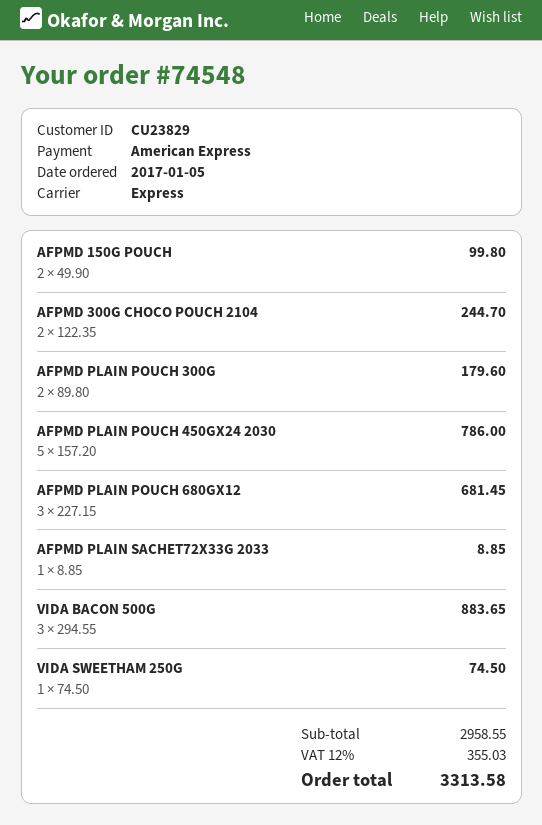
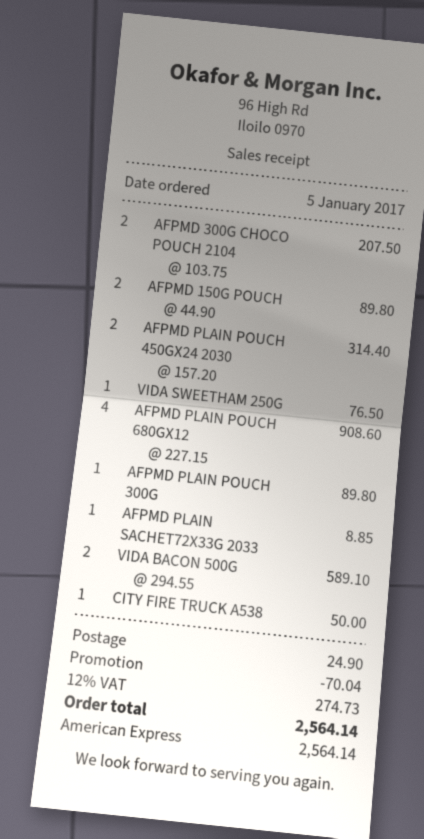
AFPMD 150G POUCH: 2 x 49.90 = 99.80 -> 2 x 44.90 = 89.80
AFPMD 300G CHOCO POUCH 2104: 2 x 122.35 = 244.70 -> 2 x 103.75 = 207.50
AFPMD PLAIN POUCH 300G: 2 x 89.80 = 179.60 -> 1 x 89.80 = 89.80
AFPMD PLAIN POUCH 450GX24 2030: 5 x 157.20 = 786.00 -> 2 x 157.20 = 314.40
AFPMD PLAIN POUCH 680GX12: 3 x 227.15 = 681.45 -> 4 x 227.15 = 908.60
VIDA BACON 500G: 3 x 294.55 = 883.65 -> 2 x 294.55 = 589.10
VIDA SWEETHAM 250G: 1 x 74.50 = 74.50 -> 1 x 76.50 = 76.50
CITY FIRE TRUCK A538: none -> 1 x 50.00 = 50.00
discount: none -> 70.04
shipping: none -> 24.90
tax: 12% = 355.03 -> 12% = 274.73
total: 3313.58 -> 2564.14

